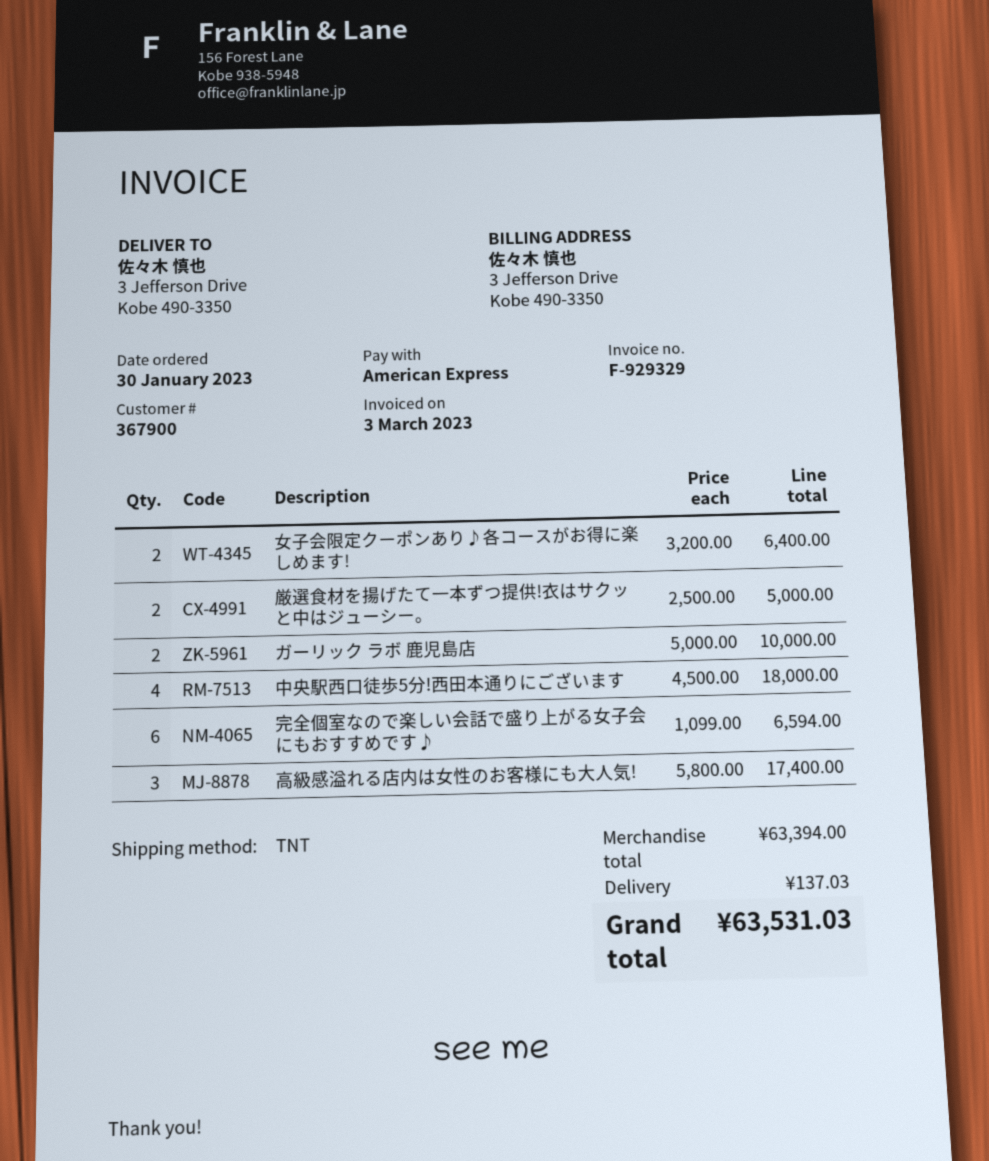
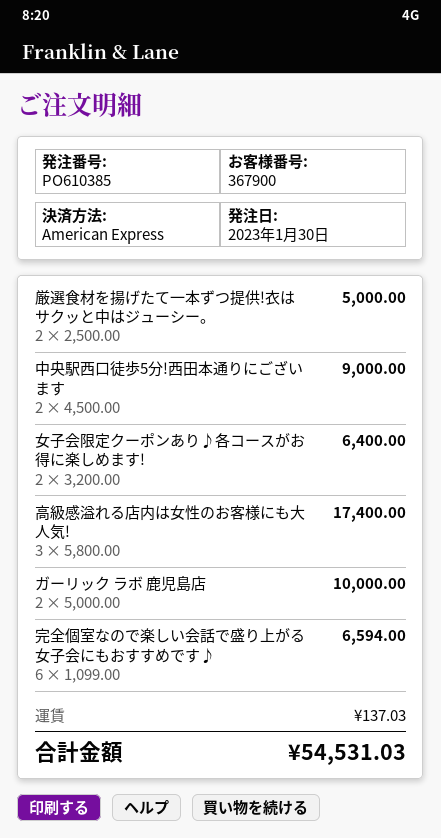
中央駅西口徒歩5分!西田本通りにございます: 4 x 4500.00 = 18000.00 -> 2 x 4500.00 = 9000.00
total: 63531.03 -> 54531.03

